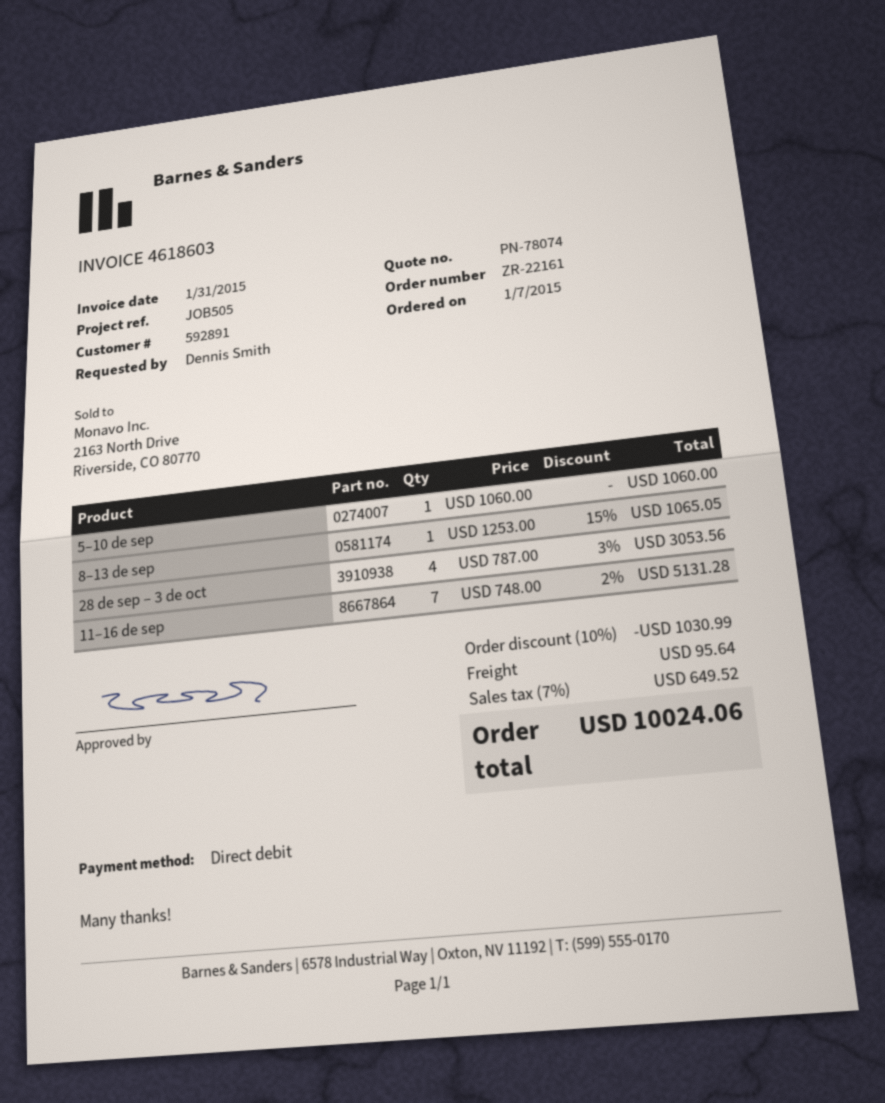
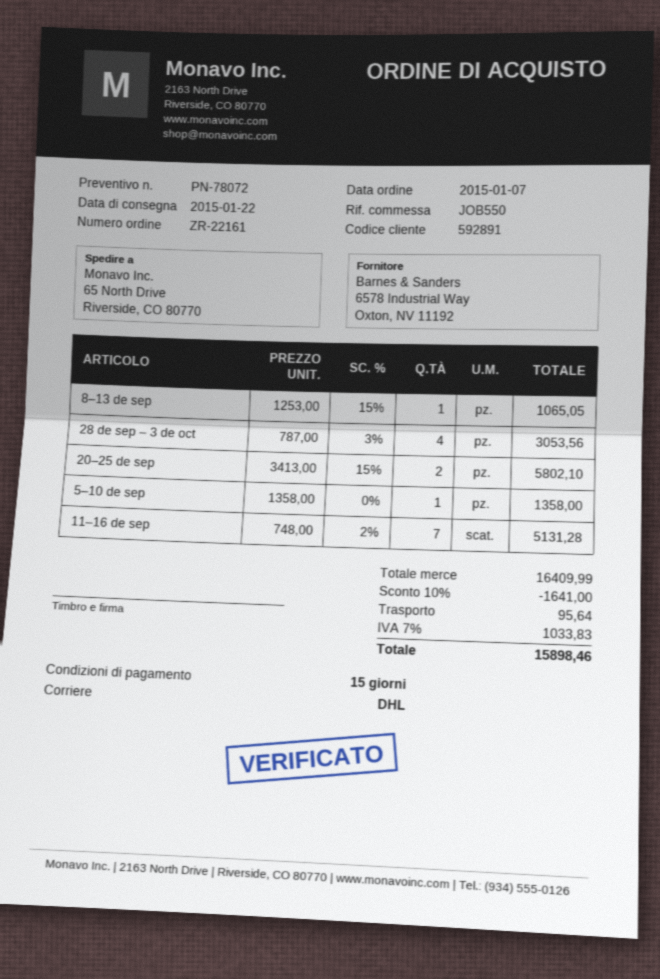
quote number: PN-78074 -> PN-78072
reference: JOB505 -> JOB550
5–10 de sep: 1 x 1060.00 = 1060.00 -> 1 x 1358.00 = 1358.00
20–25 de sep: none -> 2 x 3413.00 - 15% = 5802.10
discount: 10% = 1030.99 -> 10% = 1641.00
tax: 7% = 649.52 -> 7% = 1033.83
total: 10024.06 -> 15898.46

